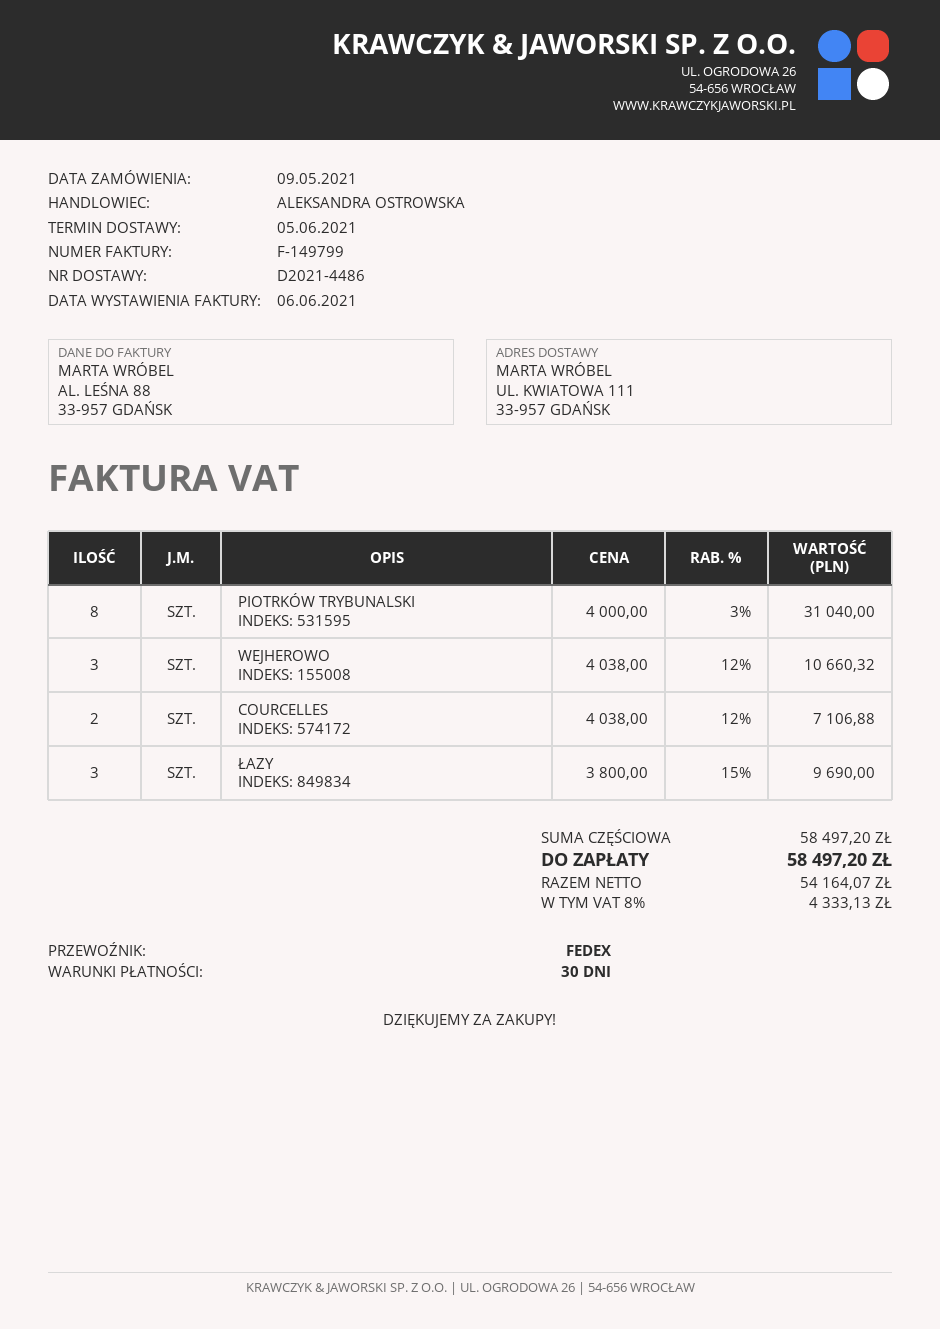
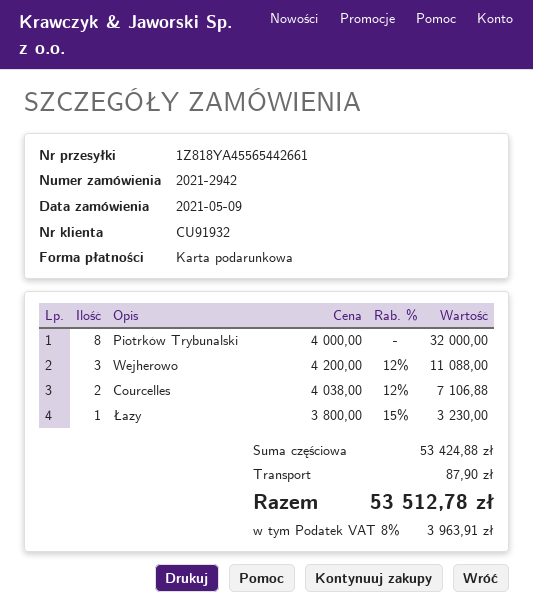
PIOTRKÓW TRYBUNALSKI: 8 x 4000.00 - 3% = 31040.00 -> 8 x 4000.00 = 32000.00
WEJHEROWO: 3 x 4038.00 - 12% = 10660.32 -> 3 x 4200.00 - 12% = 11088.00
ŁAZY: 3 x 3800.00 - 15% = 9690.00 -> 1 x 3800.00 - 15% = 3230.00
subtotal: 58497.20 -> 53424.88
shipping: none -> 87.90
tax: 8% = 4333.13 -> 8% = 3963.91
total: 58497.20 -> 53512.78

